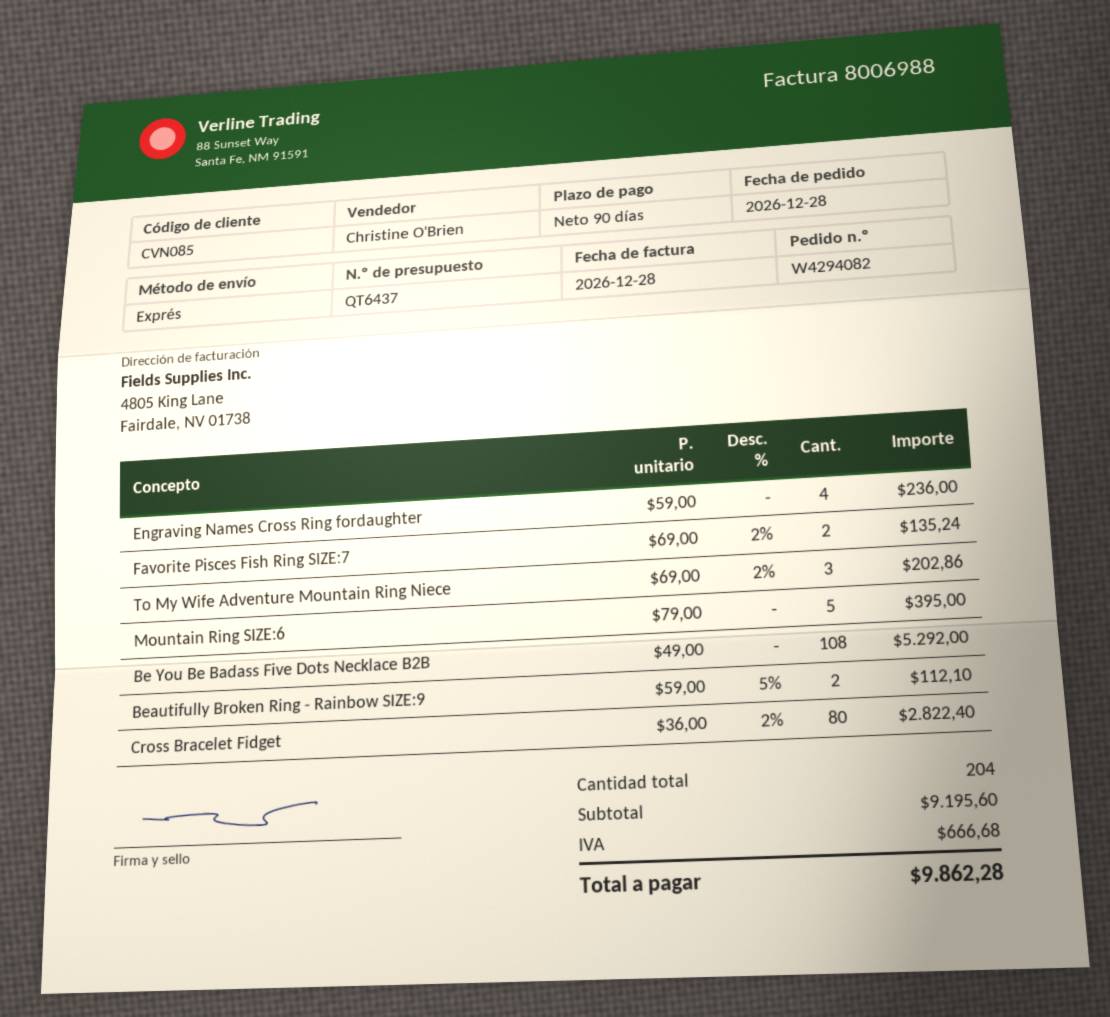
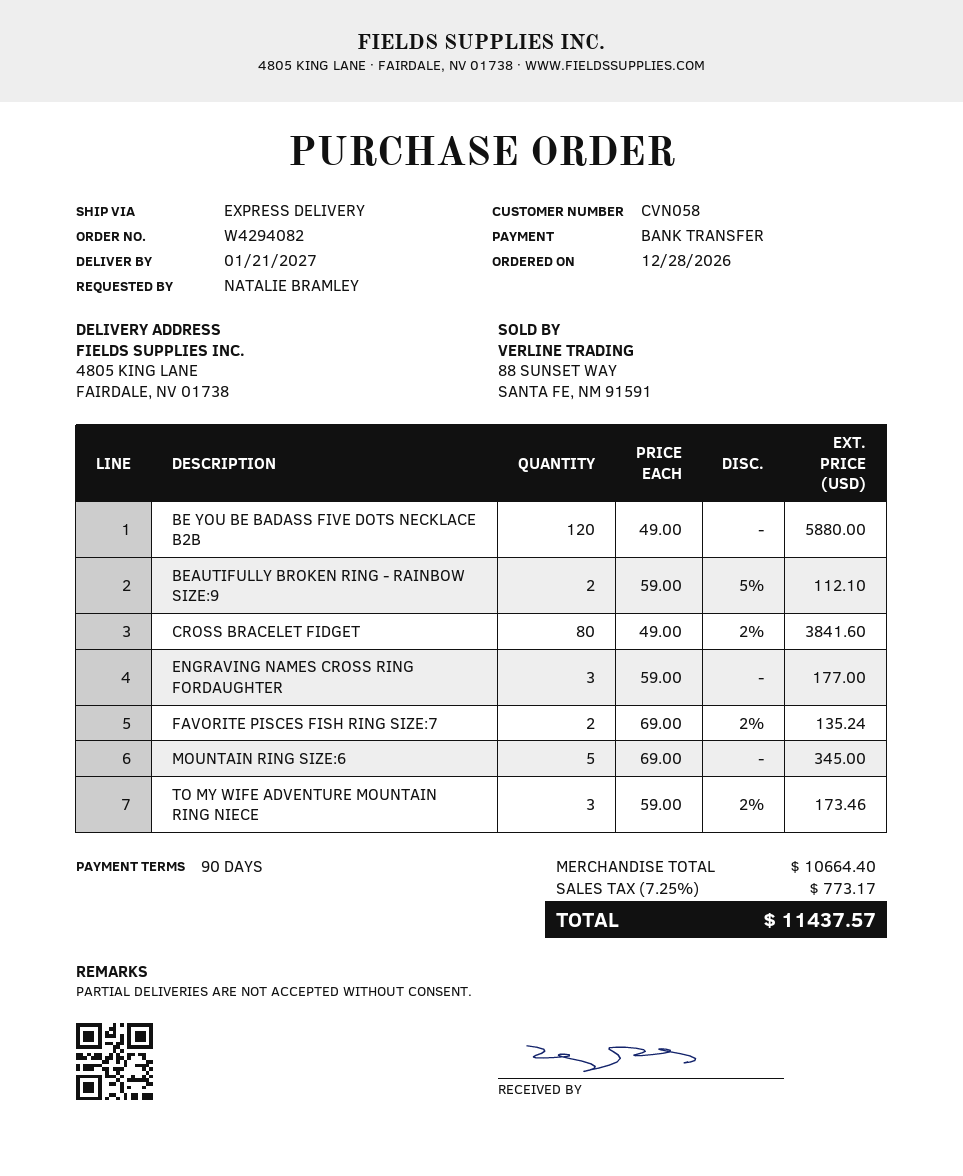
customer number: CVN085 -> CVN058
Engraving Names Cross Ring fordaughter: 4 x 59.00 = 236.00 -> 3 x 59.00 = 177.00
To My Wife Adventure Mountain Ring Niece: 3 x 69.00 - 2% = 202.86 -> 3 x 59.00 - 2% = 173.46
Mountain Ring SIZE:6: 5 x 79.00 = 395.00 -> 5 x 69.00 = 345.00
Be You Be Badass Five Dots Necklace B2B: 108 x 49.00 = 5292.00 -> 120 x 49.00 = 5880.00
Cross Bracelet Fidget: 80 x 36.00 - 2% = 2822.40 -> 80 x 49.00 - 2% = 3841.60
subtotal: 9195.60 -> 10664.40
tax: 666.68 -> 773.17
total: 9862.28 -> 11437.57

